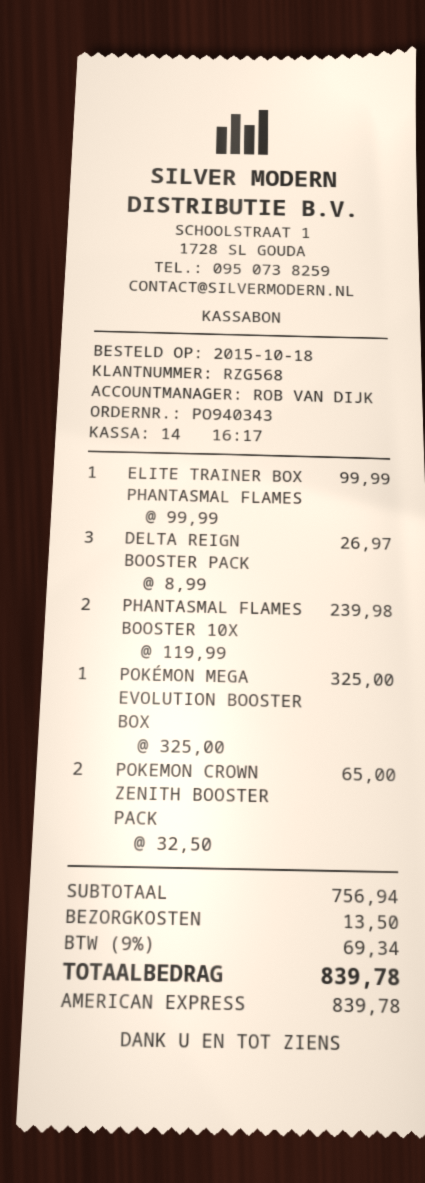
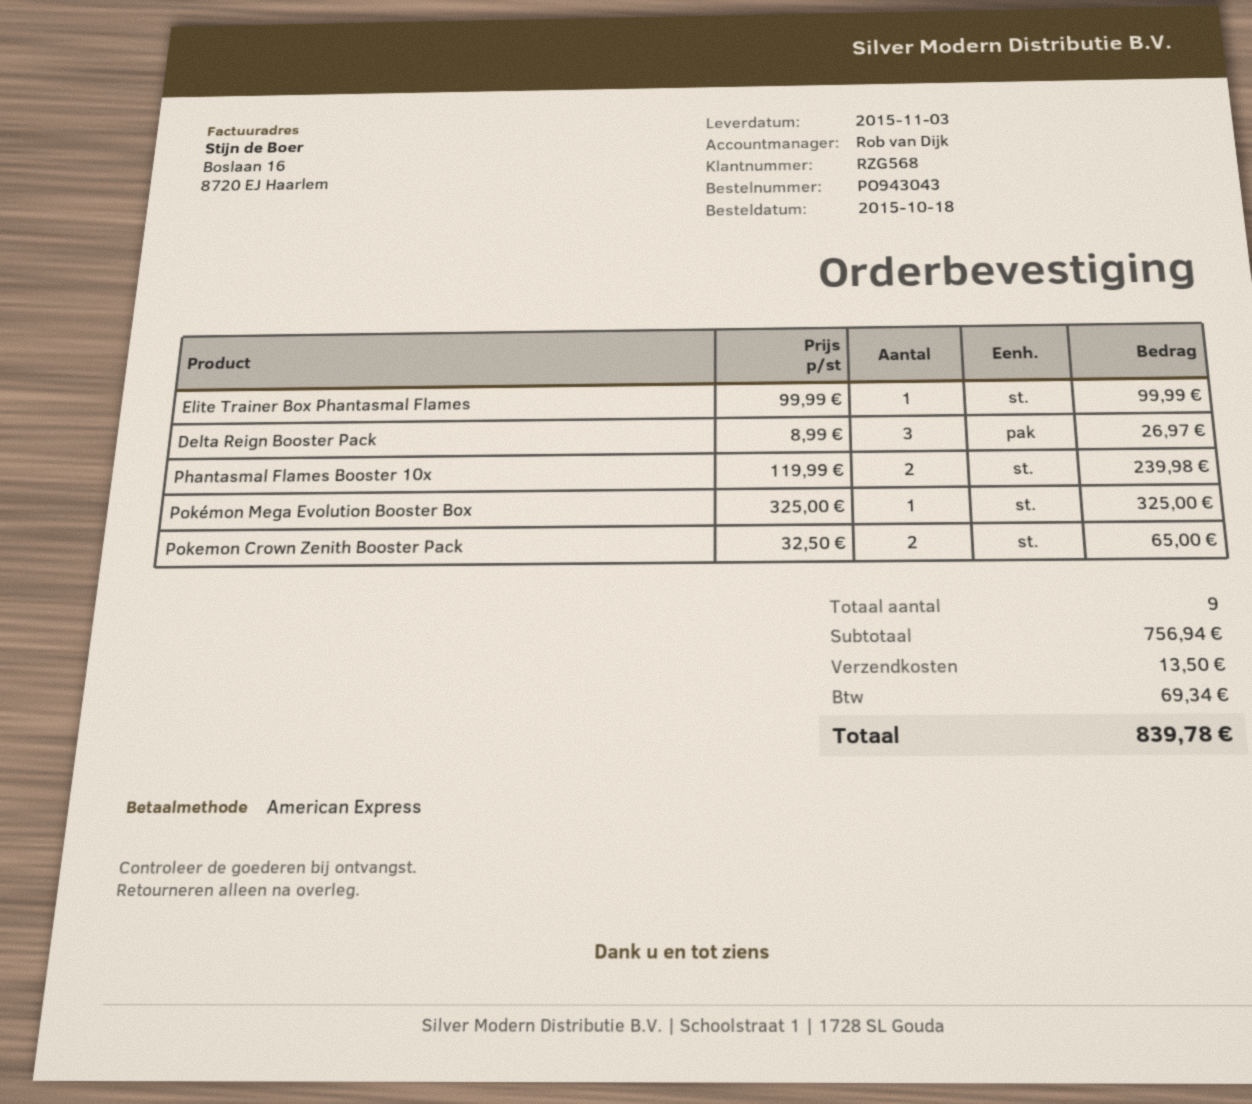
order number: PO940343 -> PO943043

